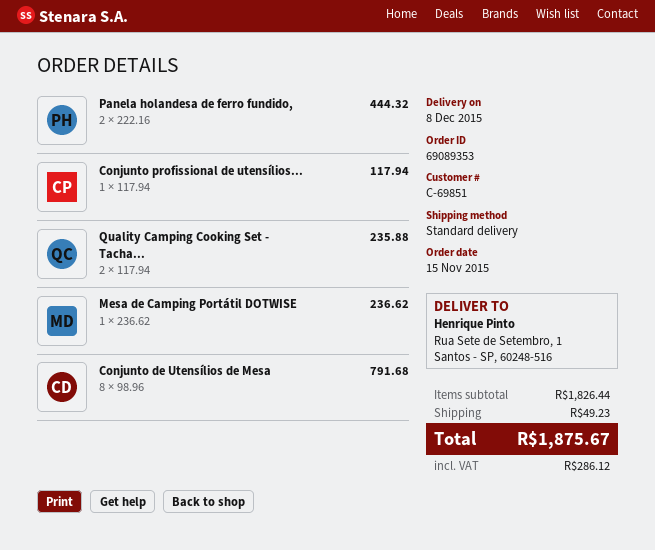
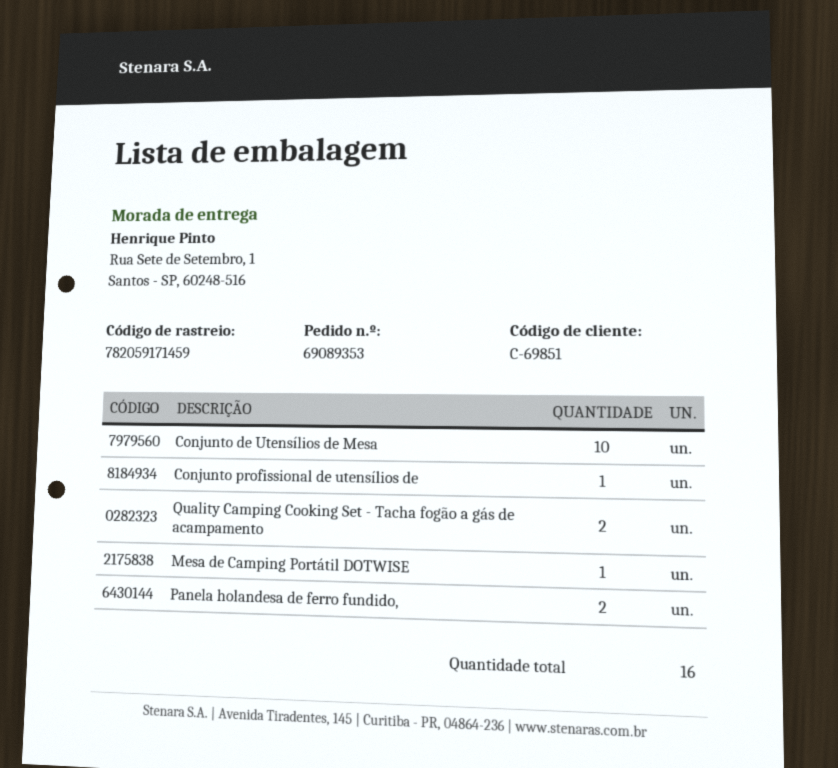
Conjunto de Utensílios de Mesa: 8 -> 10

